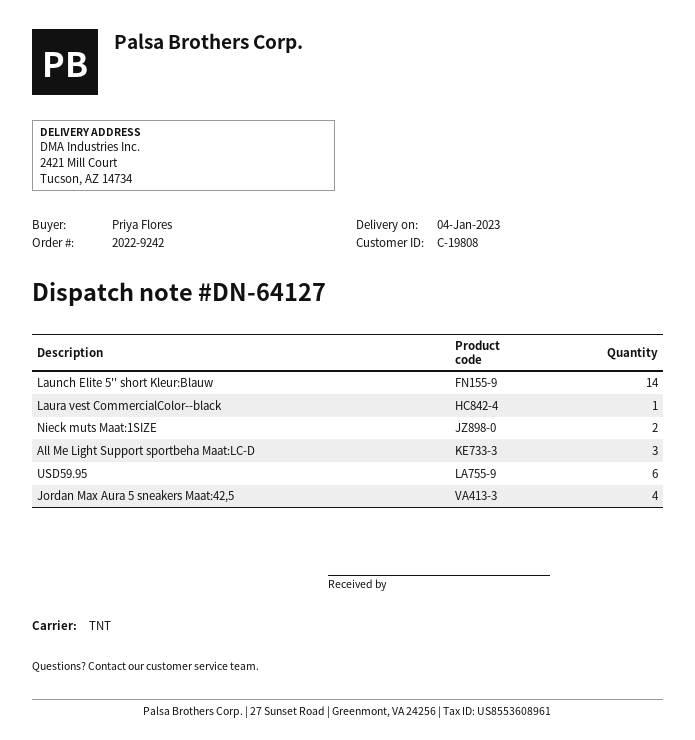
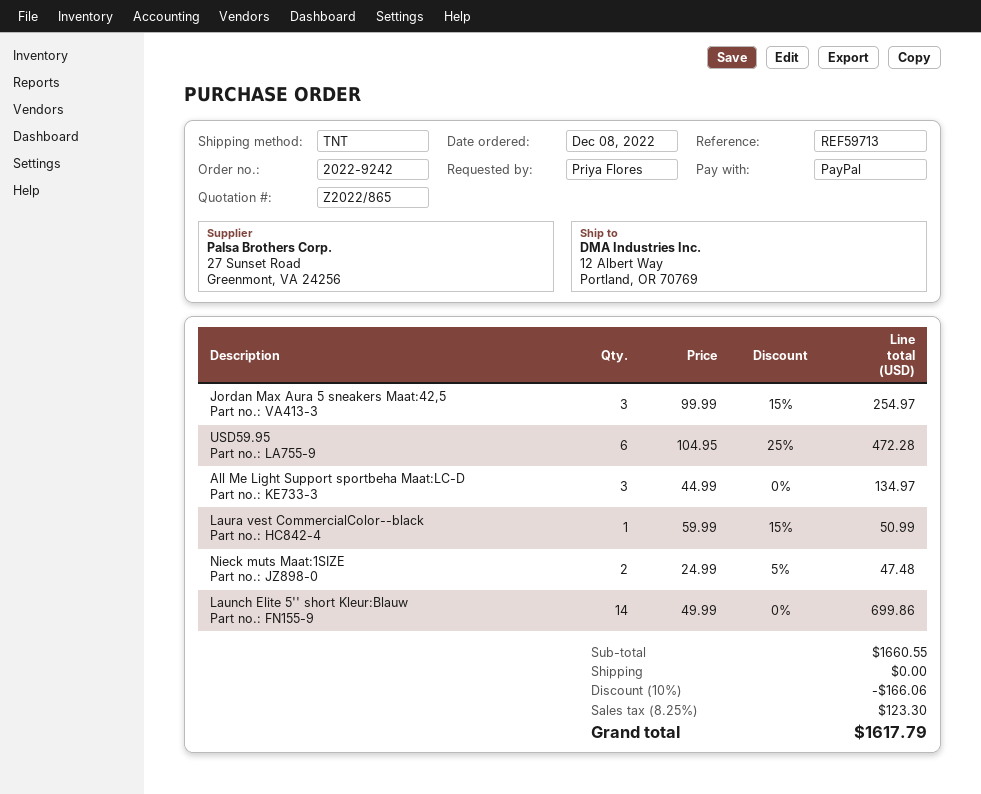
ship to: 2421 Mill Court, Tucson, AZ 14734 -> 12 Albert Way, Portland, OR 70769
Jordan Max Aura 5 sneakers Maat:42,5: 4 -> 3

